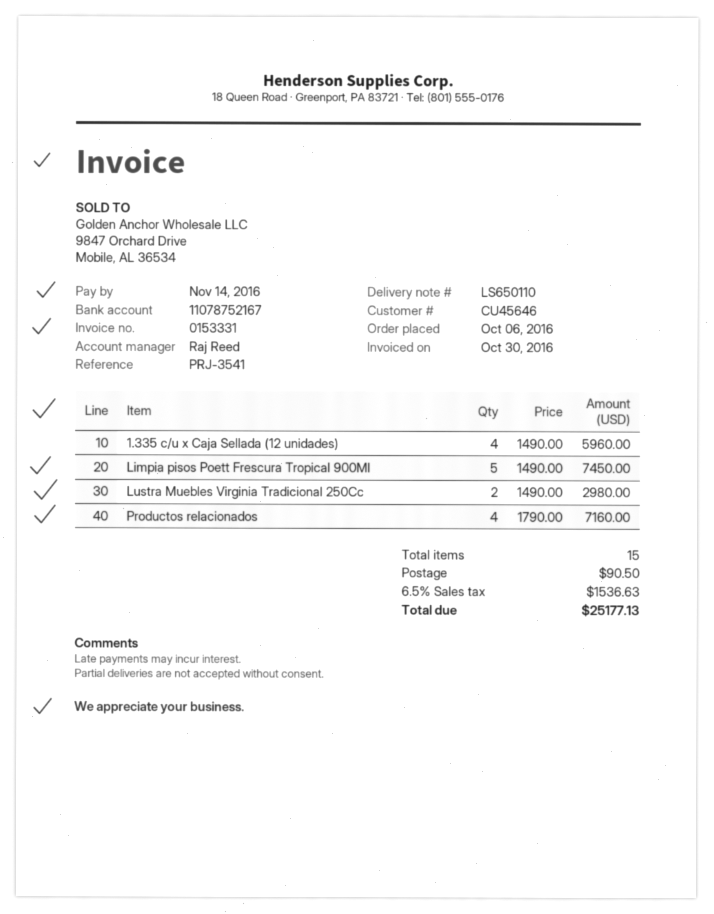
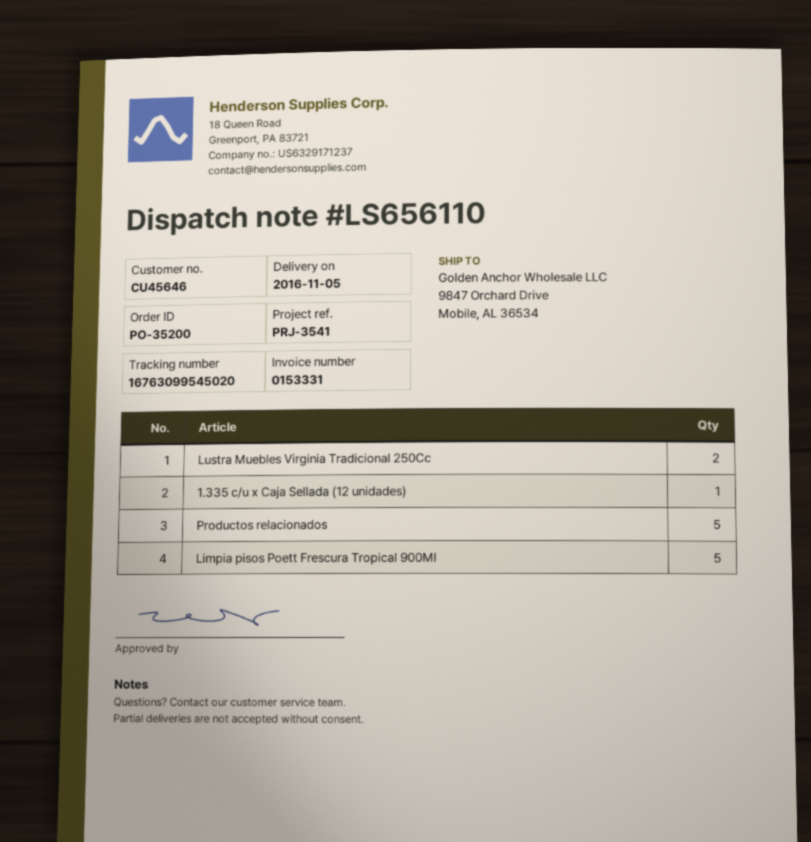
delivery note number: LS650110 -> LS656110
1.335 c/u x Caja Sellada (12 unidades): 4 -> 1
Productos relacionados: 4 -> 5

